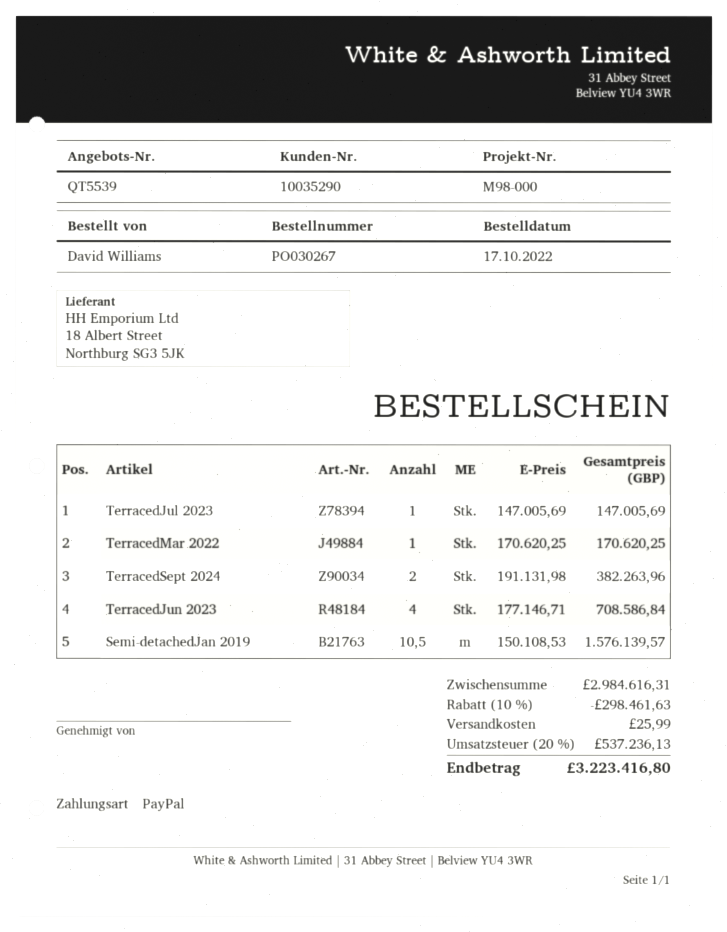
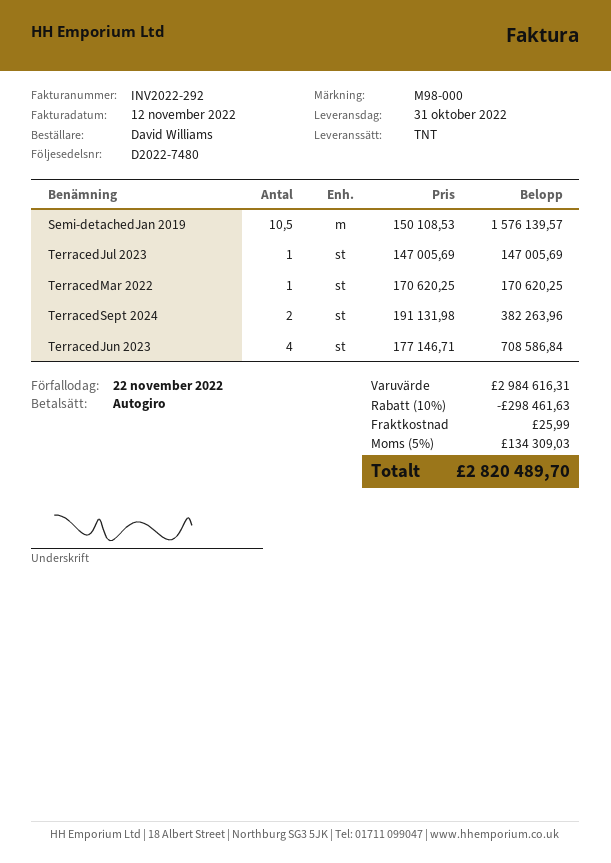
payment method: PayPal -> direct debit
tax: 20% = 537236.13 -> 5% = 134309.03
total: 3223416.80 -> 2820489.70

